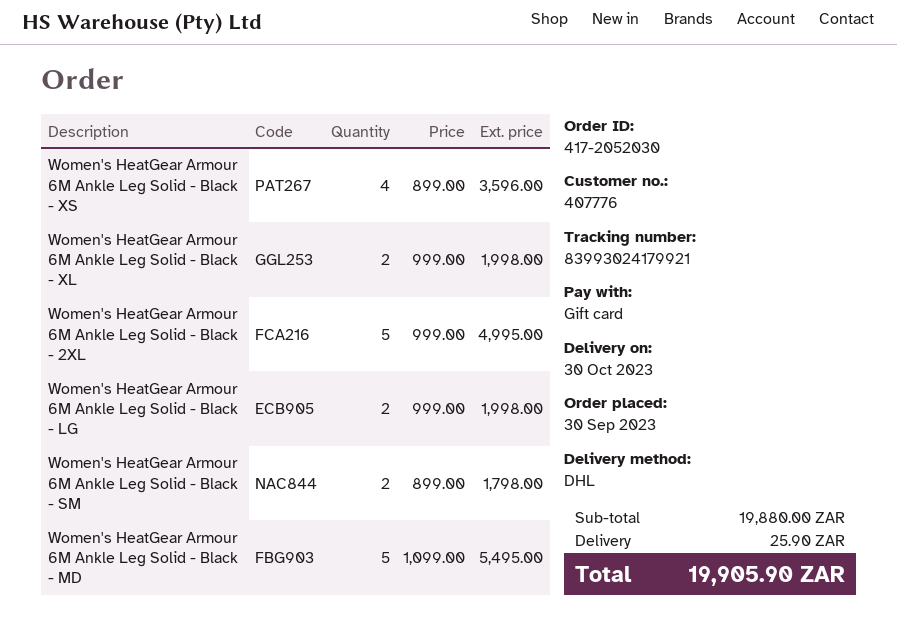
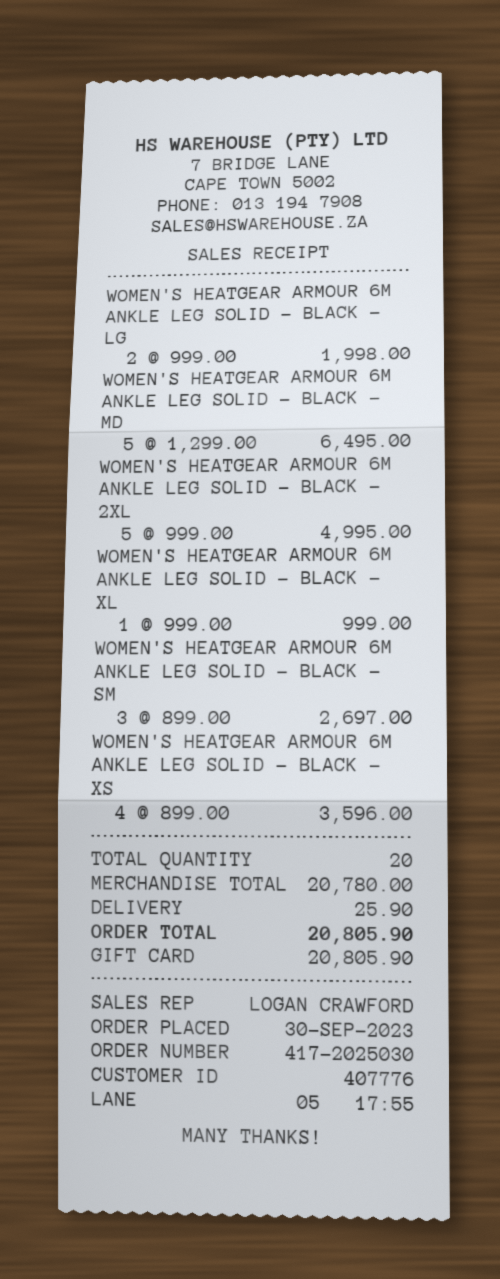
order number: 417-2052030 -> 417-2025030
Women's HeatGear Armour 6M Ankle Leg Solid - Black - XL: 2 x 999.00 = 1998.00 -> 1 x 999.00 = 999.00
Women's HeatGear Armour 6M Ankle Leg Solid - Black - SM: 2 x 899.00 = 1798.00 -> 3 x 899.00 = 2697.00
Women's HeatGear Armour 6M Ankle Leg Solid - Black - MD: 5 x 1099.00 = 5495.00 -> 5 x 1299.00 = 6495.00
subtotal: 19880.00 -> 20780.00
total: 19905.90 -> 20805.90

